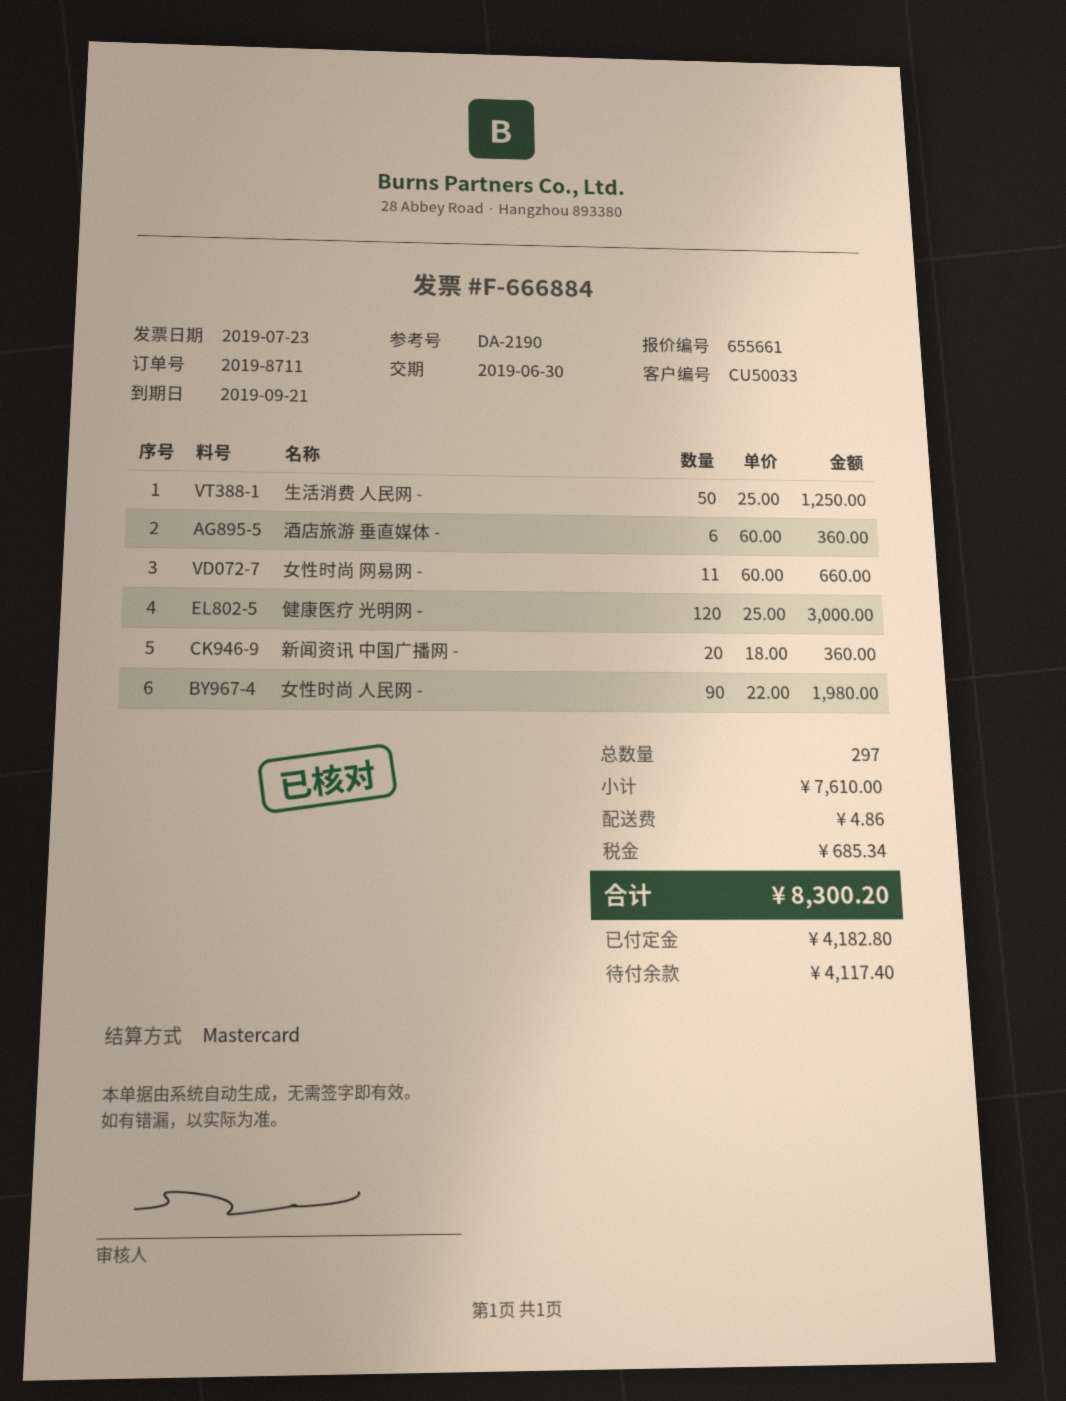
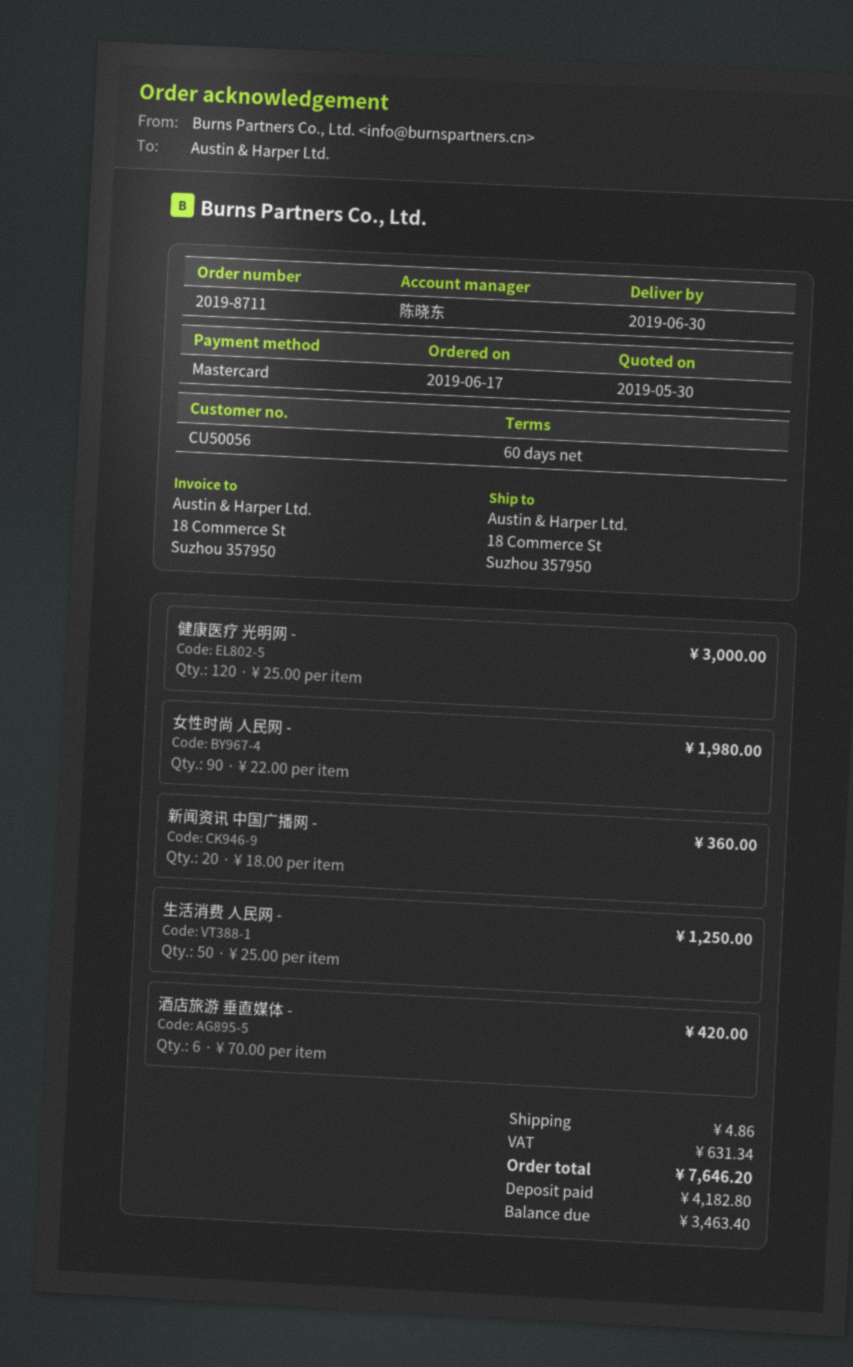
customer number: CU50033 -> CU50056
酒店旅游 垂直媒体 -: 6 x 60.00 = 360.00 -> 6 x 70.00 = 420.00
女性时尚 网易网 -: 11 x 60.00 = 660.00 -> none
tax: 685.34 -> 631.34
total: 8300.20 -> 7646.20
balance: 4117.40 -> 3463.40

